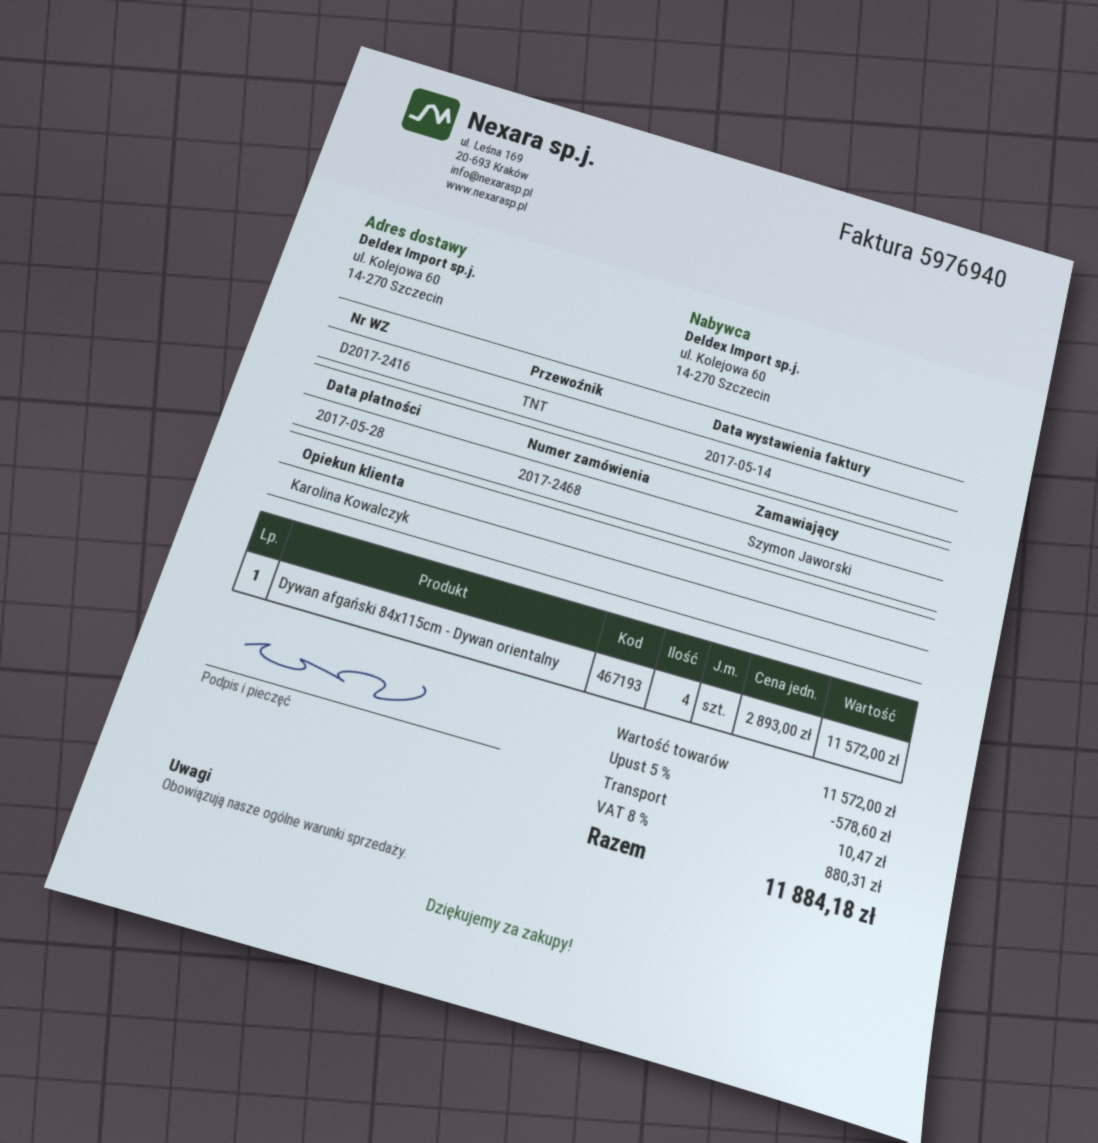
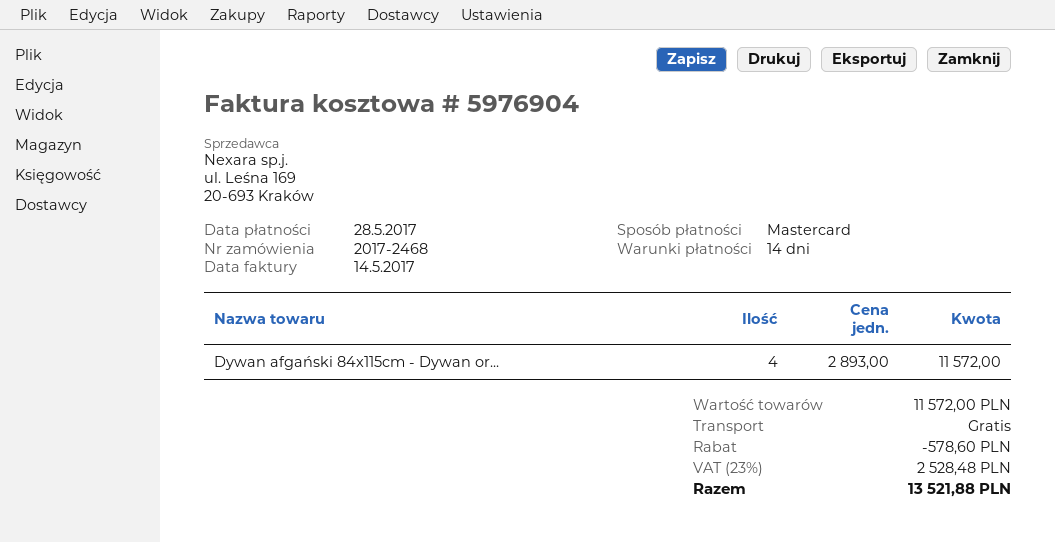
invoice number: 5976940 -> 5976904
shipping: 10.47 -> 0.00
tax: 8% = 880.31 -> 23% = 2528.48
total: 11884.18 -> 13521.88

